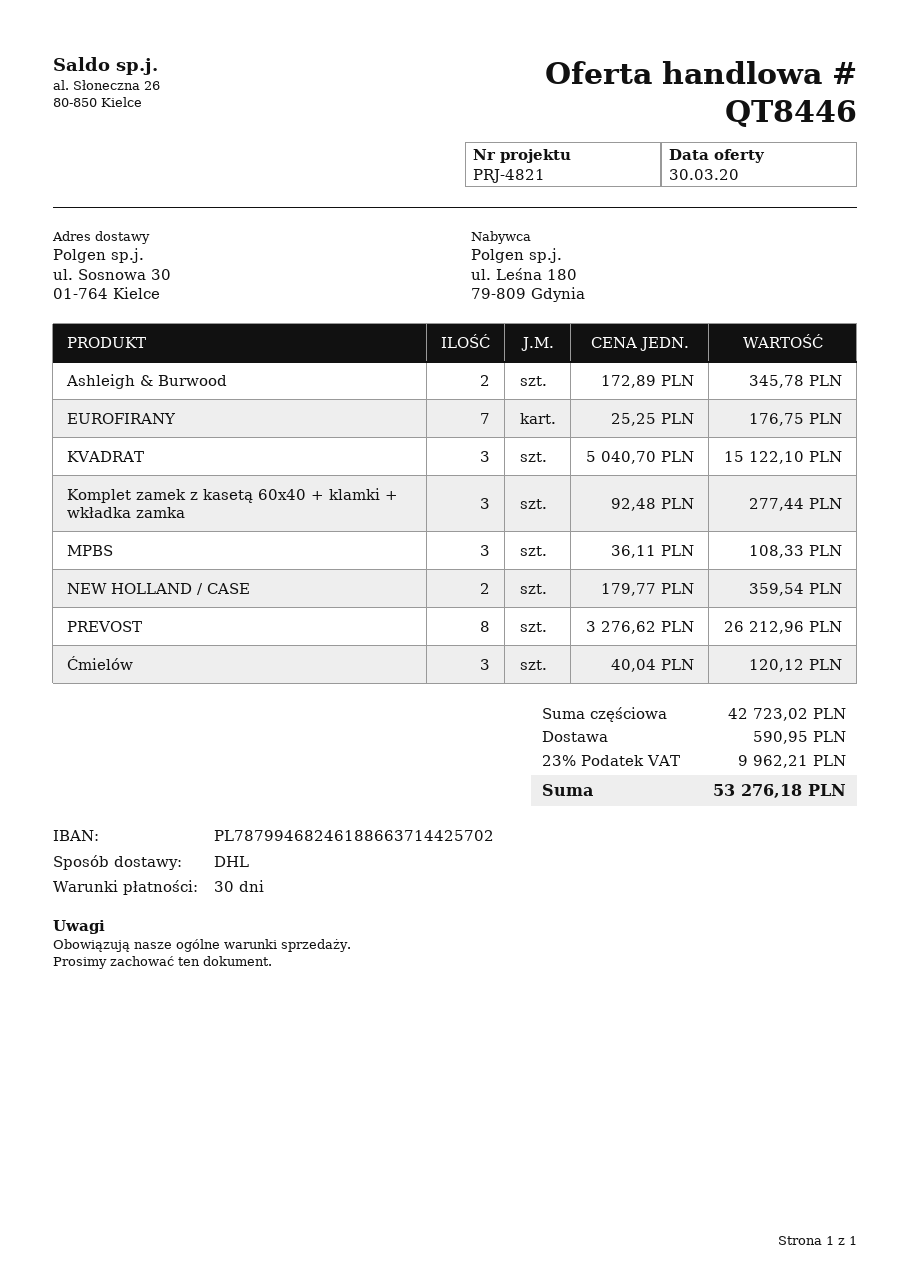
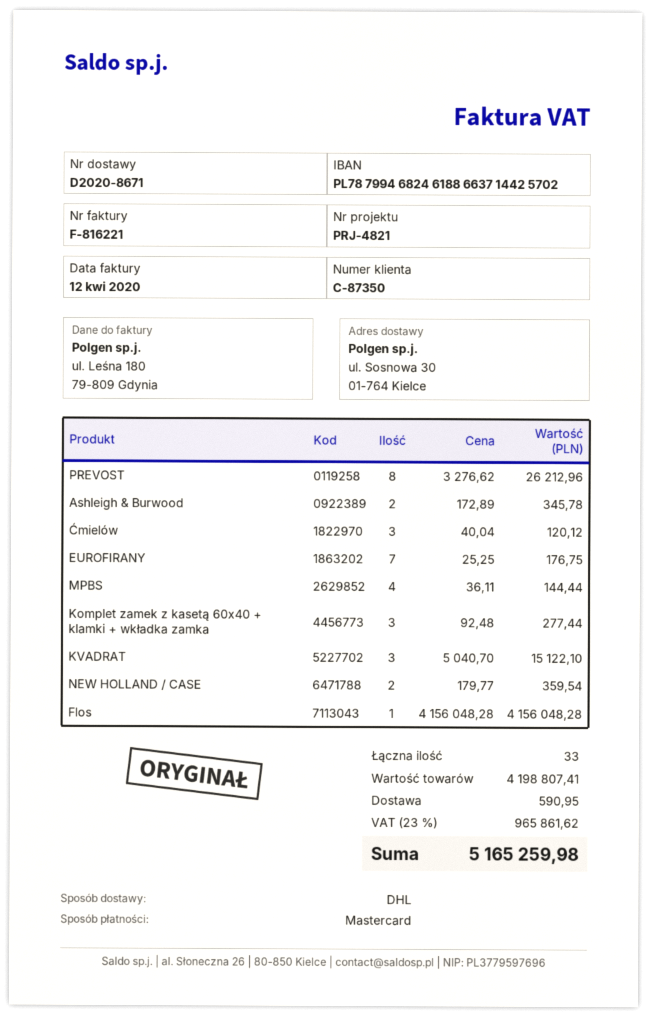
MPBS: 3 x 36.11 = 108.33 -> 4 x 36.11 = 144.44
Flos: none -> 1 x 4156048.28 = 4156048.28
subtotal: 42723.02 -> 4198807.41
tax: 23% = 9962.21 -> 23% = 965861.62
total: 53276.18 -> 5165259.98

